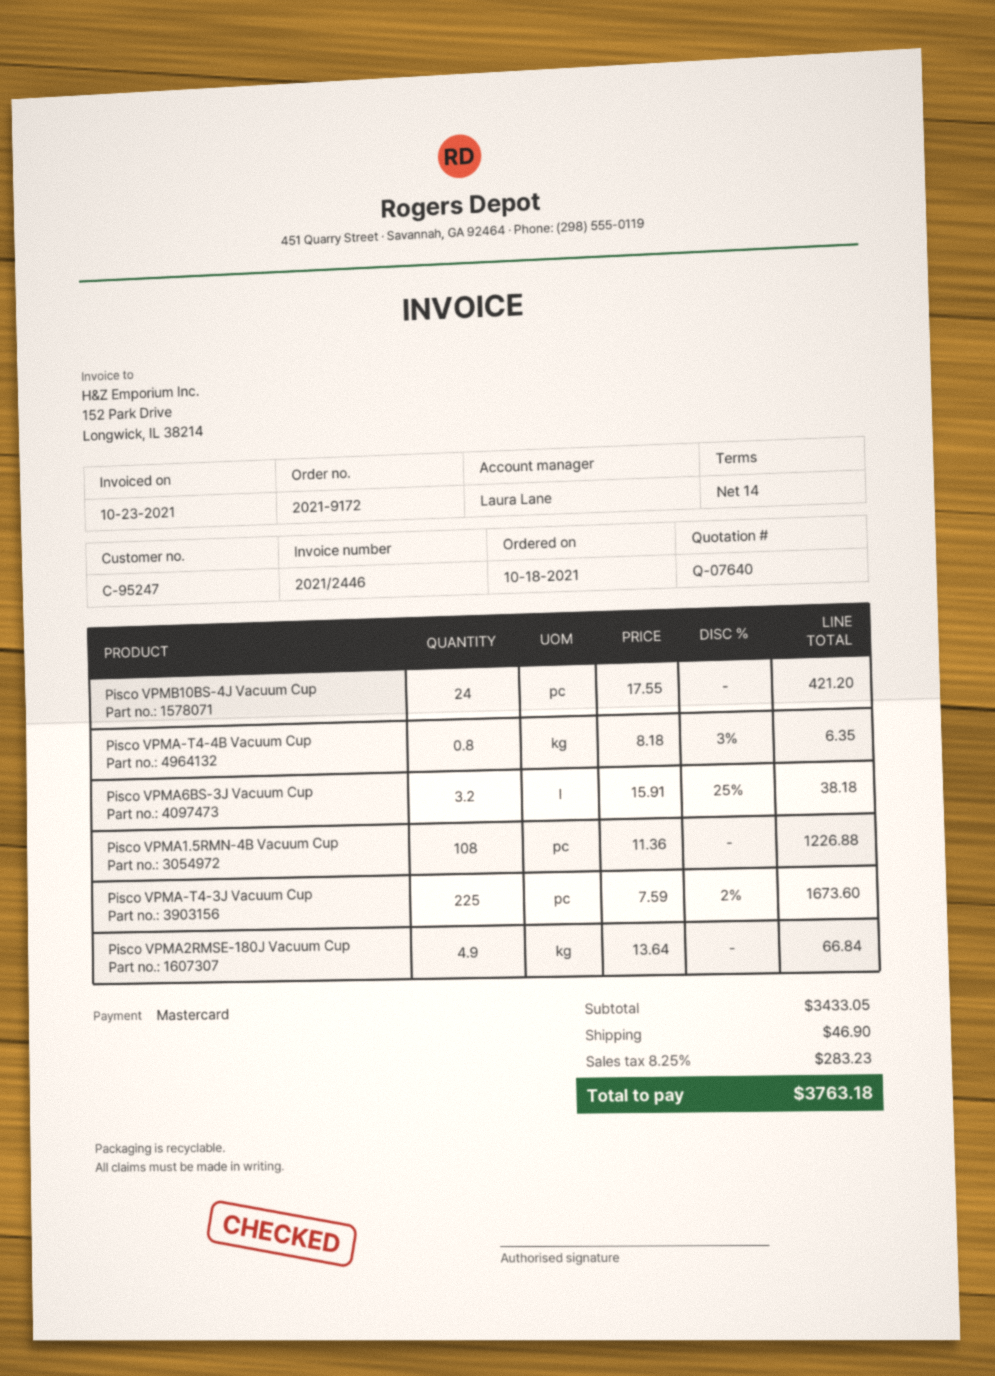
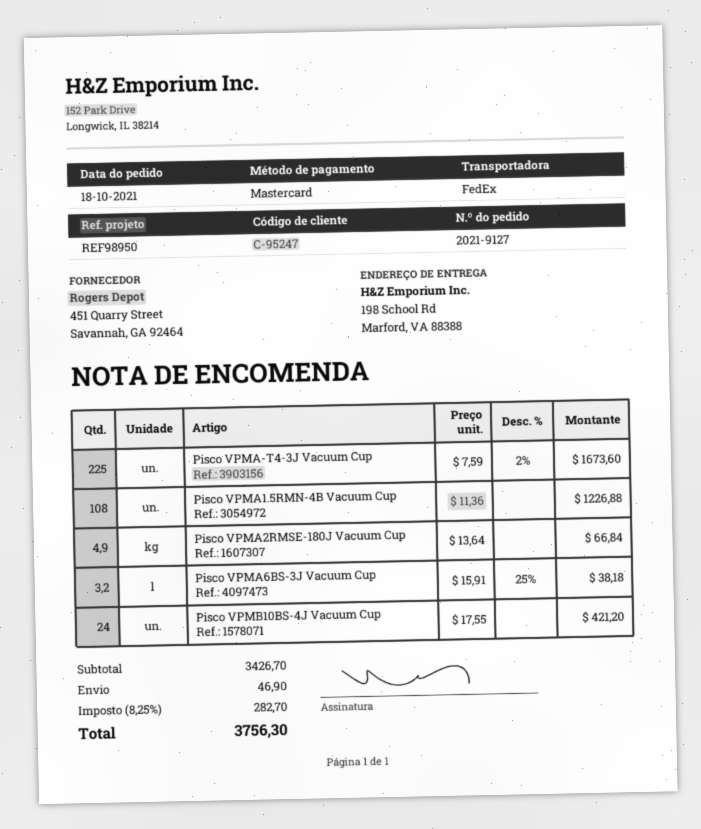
order number: 2021-9172 -> 2021-9127
Pisco VPMA-T4-4B Vacuum Cup: 0.8 x 8.18 - 3% = 6.35 -> none
subtotal: 3433.05 -> 3426.70
tax: 8.25% = 283.23 -> 8.25% = 282.70
total: 3763.18 -> 3756.30

